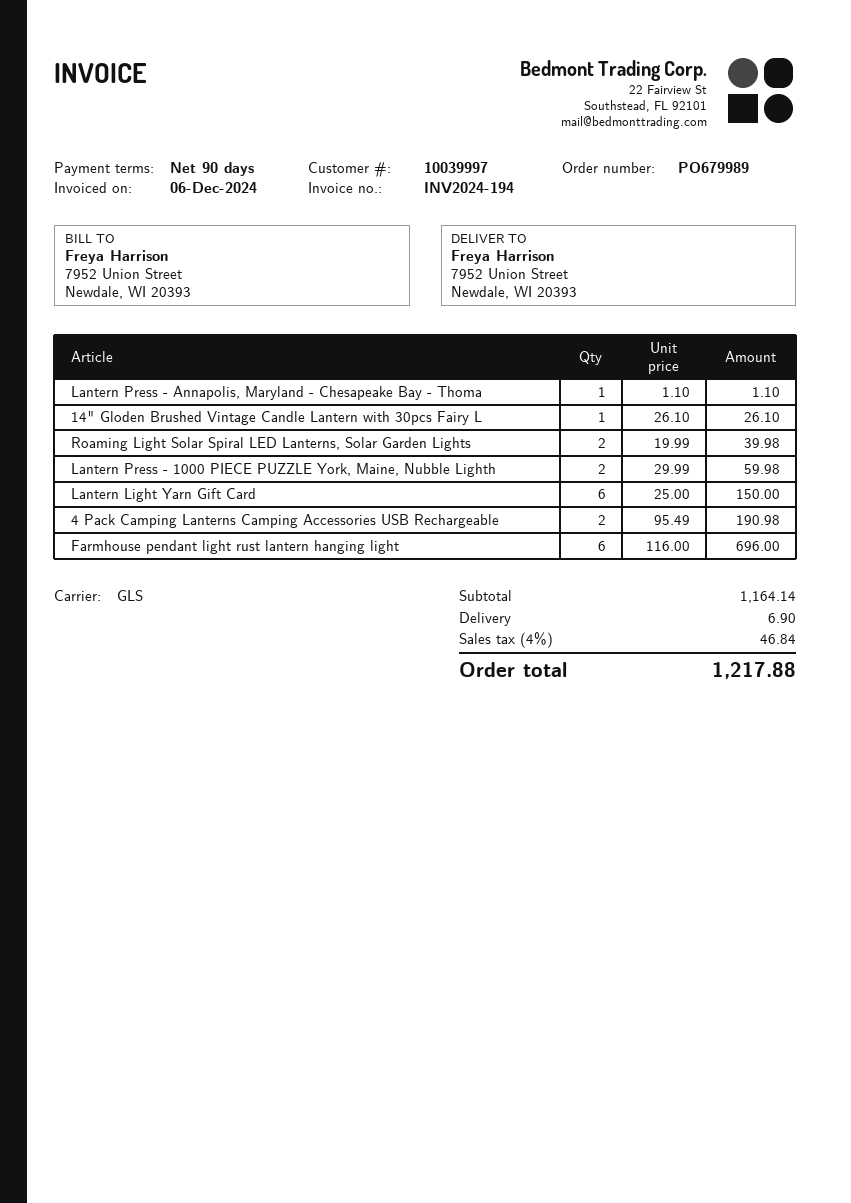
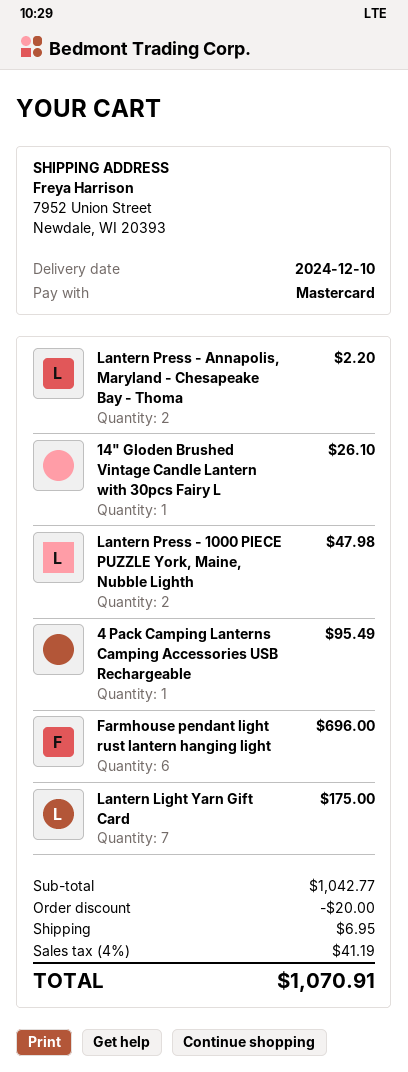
Lantern Press - Annapolis, Maryland - Chesapeake Bay - Thoma: 1 for 1.10 -> 2 for 2.20
Roaming Light Solar Spiral LED Lanterns, Solar Garden Lights: 2 for 39.98 -> none
Lantern Press - 1000 PIECE PUZZLE York, Maine, Nubble Lighth: 2 for 59.98 -> 2 for 47.98
Lantern Light Yarn Gift Card: 6 for 150.00 -> 7 for 175.00
4 Pack Camping Lanterns Camping Accessories USB Rechargeable: 2 for 190.98 -> 1 for 95.49
subtotal: 1164.14 -> 1042.77
discount: none -> 20.00
shipping: 6.90 -> 6.95
tax: 4% = 46.84 -> 4% = 41.19
total: 1217.88 -> 1070.91

